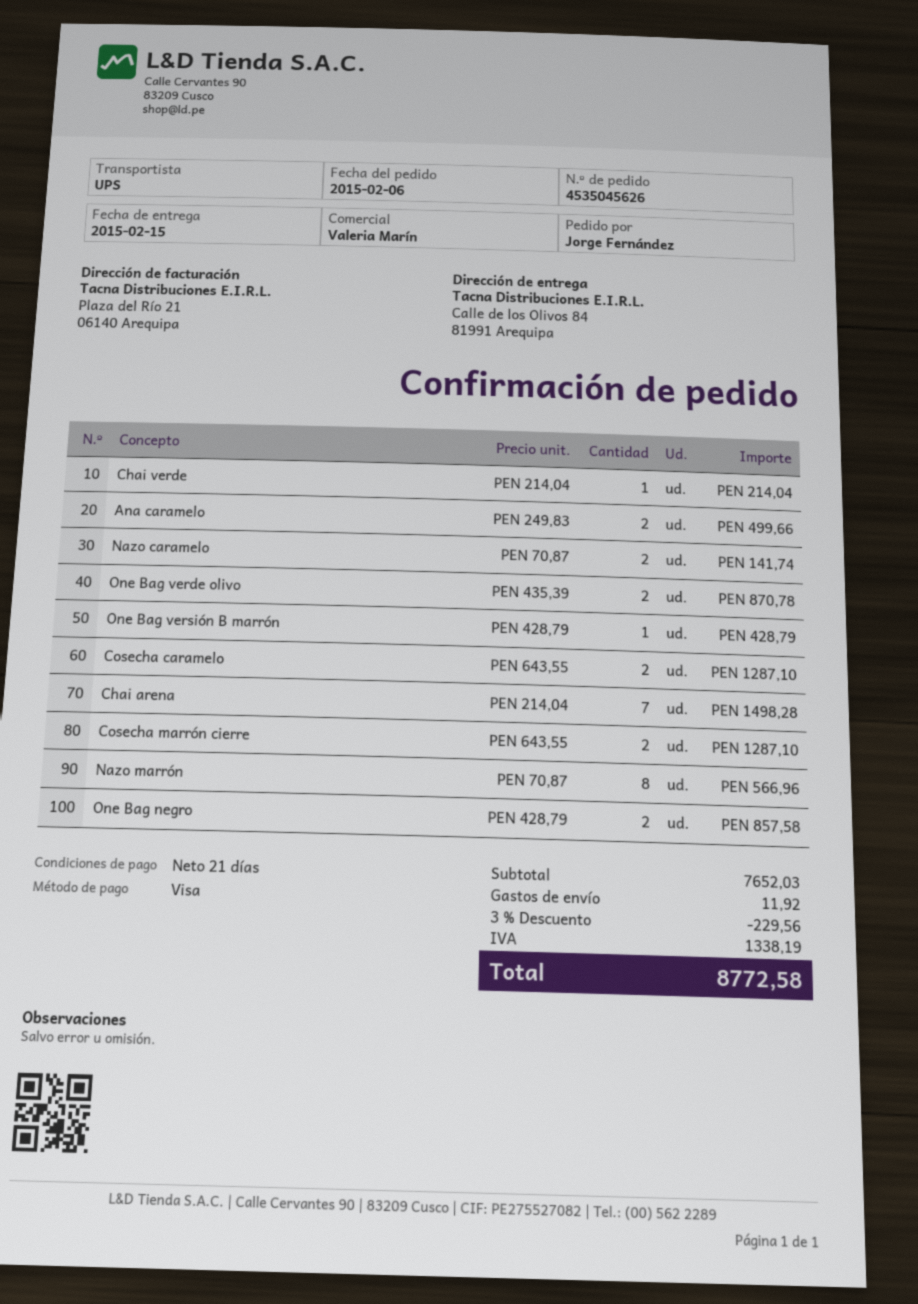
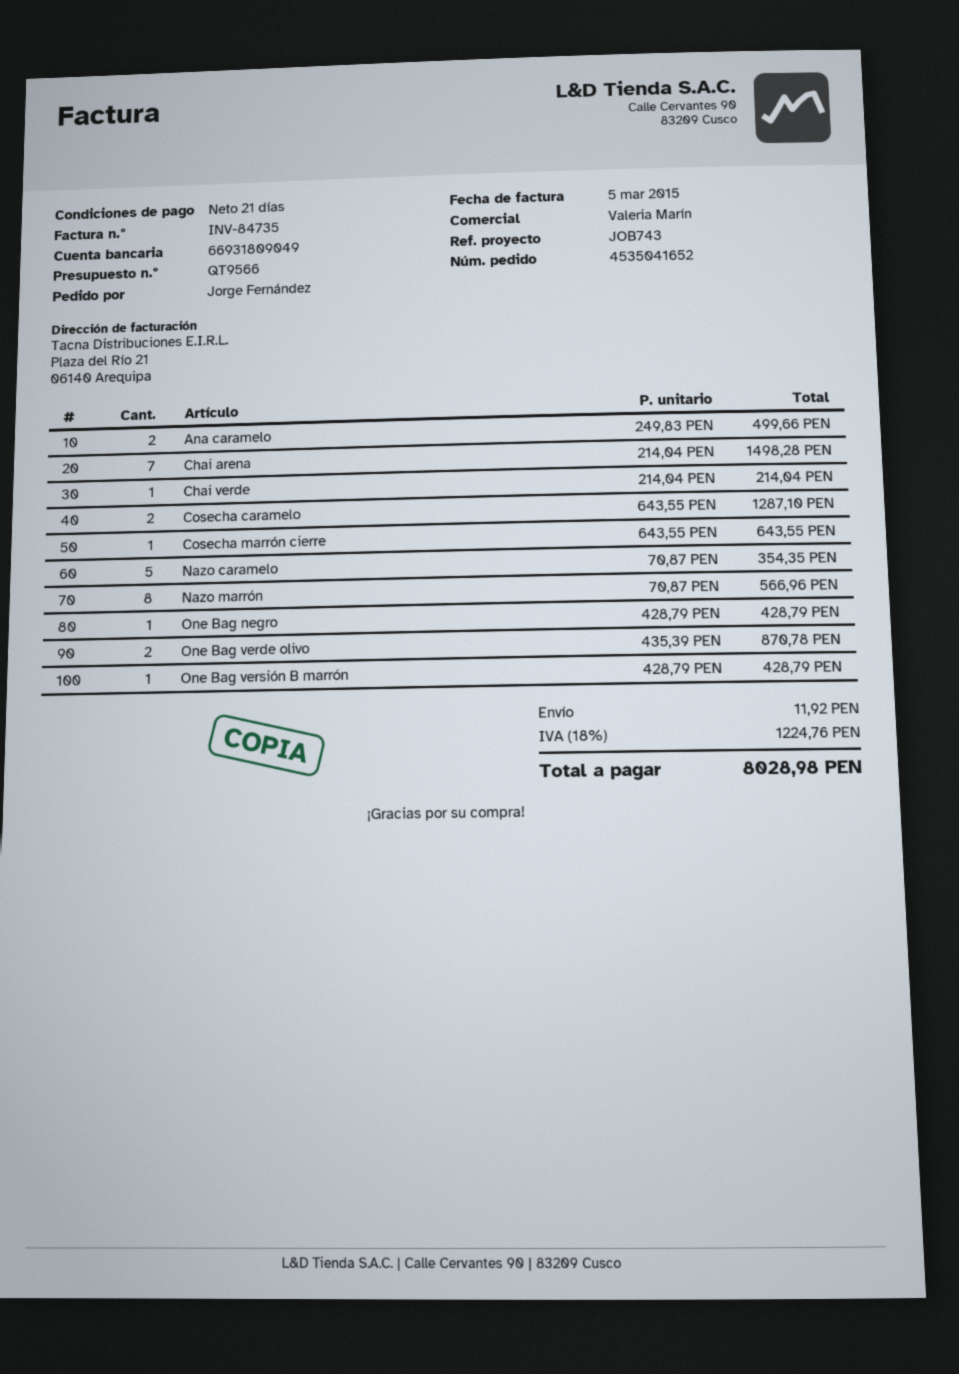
order number: 4535045626 -> 4535041652
Nazo caramelo: 2 x 70.87 = 141.74 -> 5 x 70.87 = 354.35
Cosecha marrón cierre: 2 x 643.55 = 1287.10 -> 1 x 643.55 = 643.55
One Bag negro: 2 x 428.79 = 857.58 -> 1 x 428.79 = 428.79
discount: 3% = 229.56 -> none
tax: 1338.19 -> 1224.76
total: 8772.58 -> 8028.98

